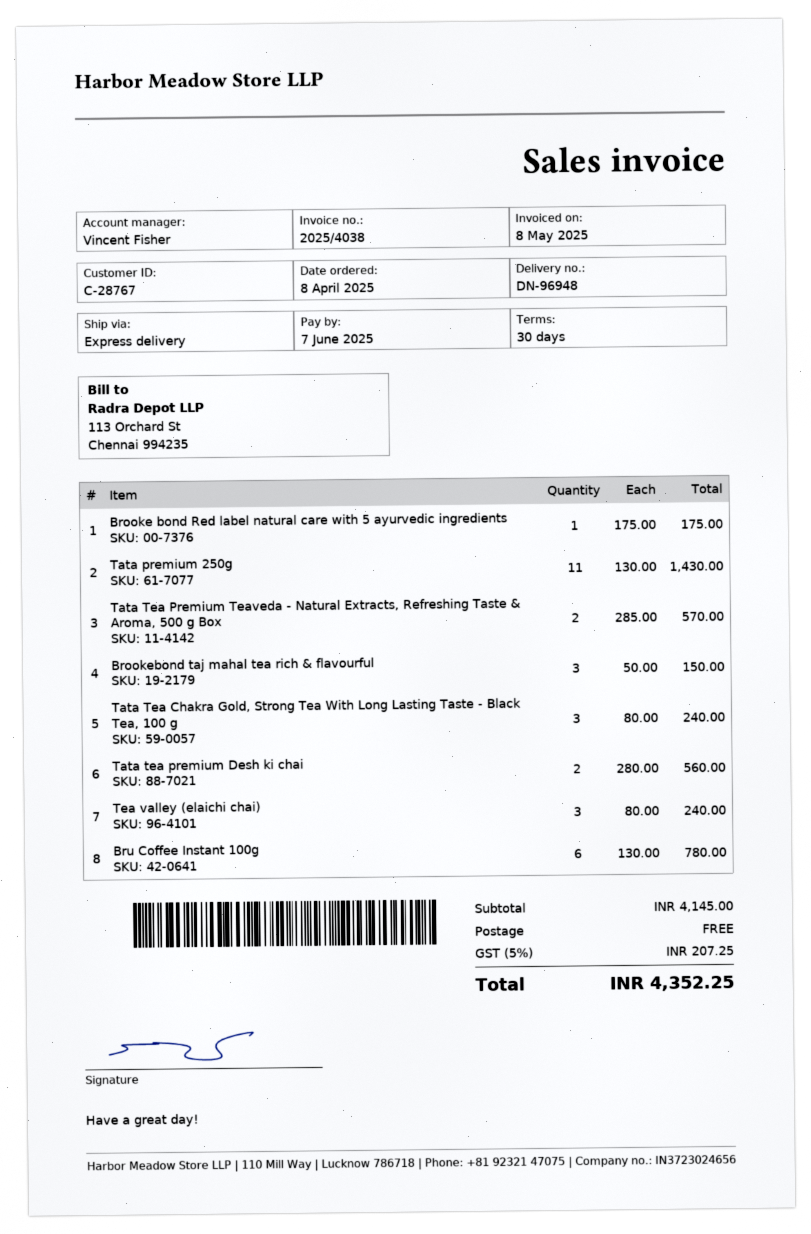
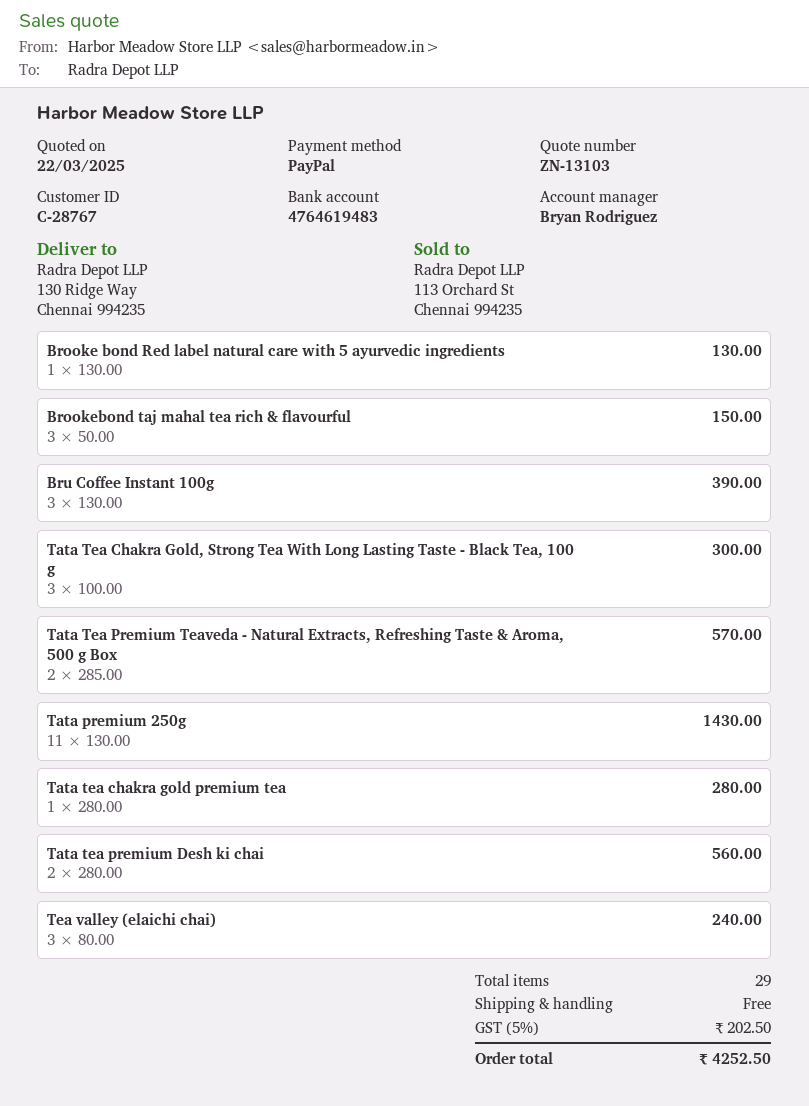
sales rep: Vincent Fisher -> Bryan Rodriguez
Brooke bond Red label natural care with 5 ayurvedic ingredients: 1 x 175.00 = 175.00 -> 1 x 130.00 = 130.00
Tata Tea Chakra Gold, Strong Tea With Long Lasting Taste - Black Tea, 100 g: 3 x 80.00 = 240.00 -> 3 x 100.00 = 300.00
Bru Coffee Instant 100g: 6 x 130.00 = 780.00 -> 3 x 130.00 = 390.00
Tata tea chakra gold premium tea: none -> 1 x 280.00 = 280.00
tax: 5% = 207.25 -> 5% = 202.50
total: 4352.25 -> 4252.50

